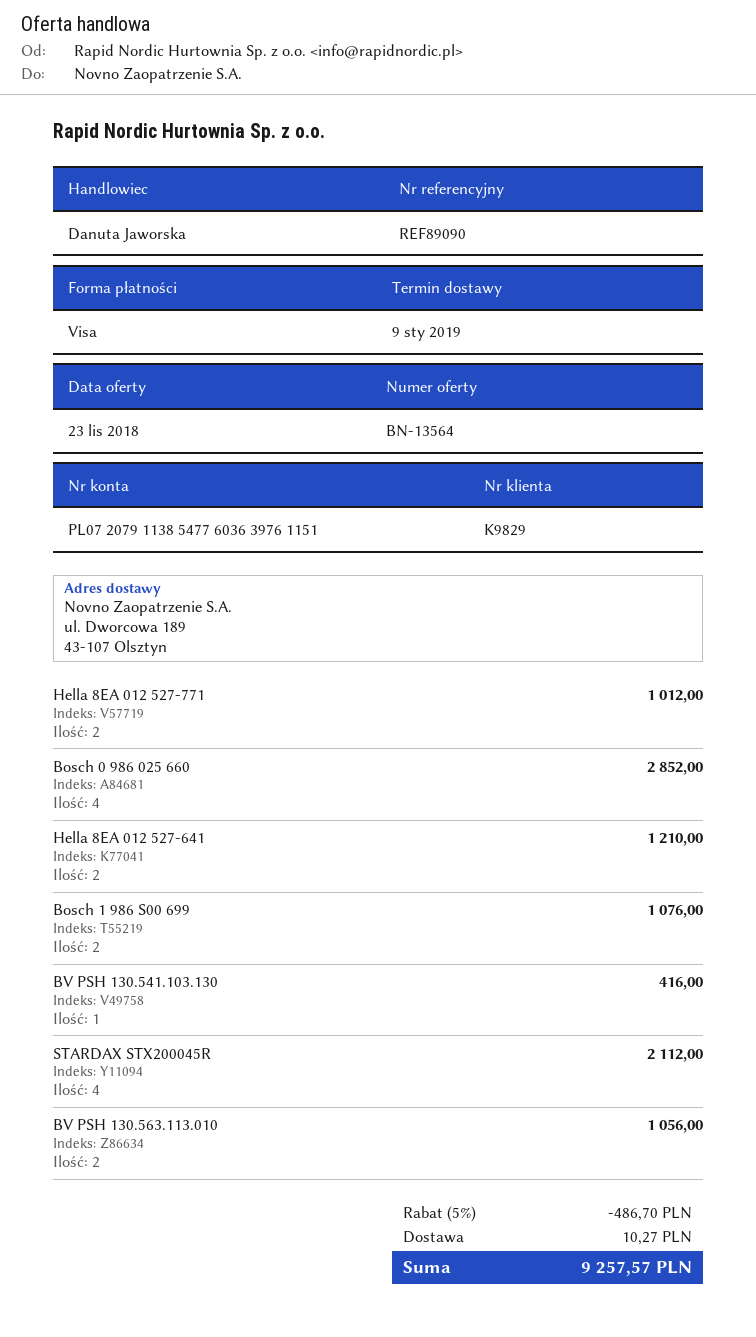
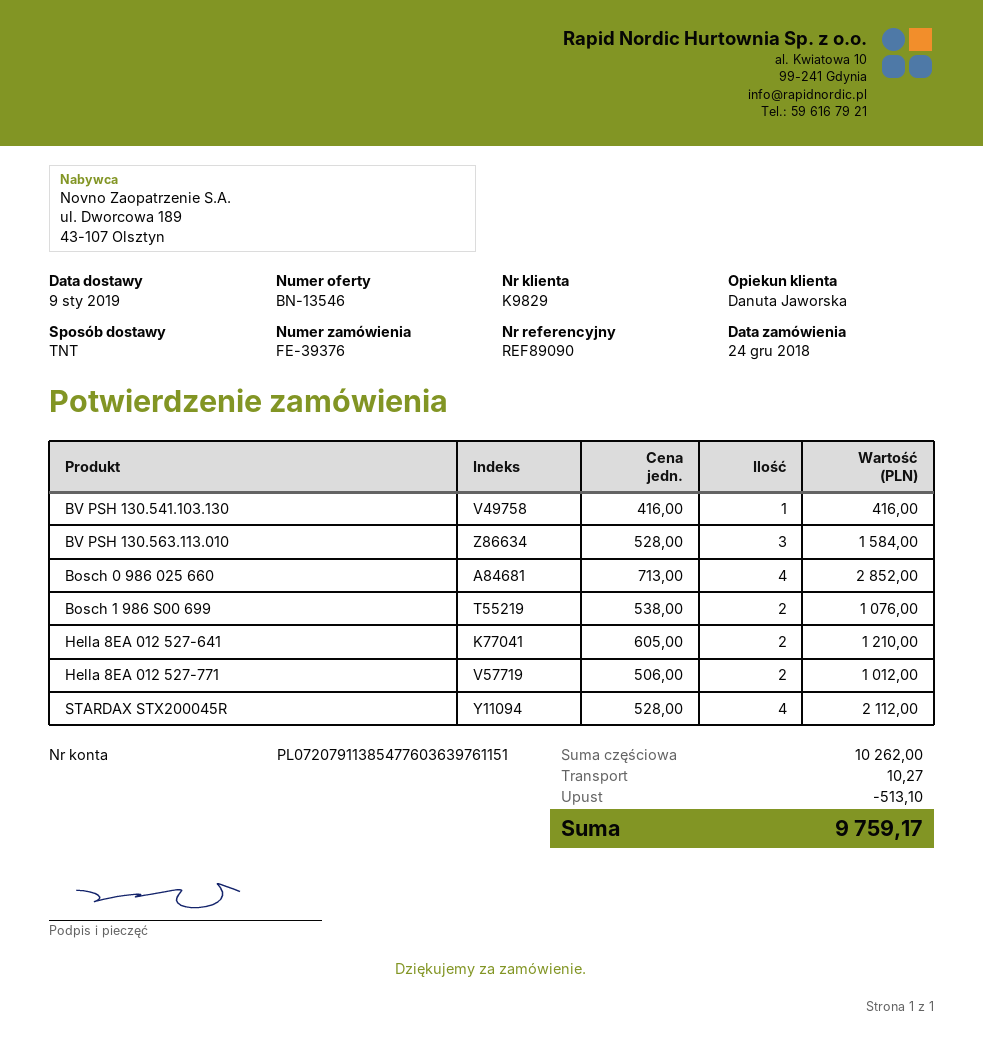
quote number: BN-13564 -> BN-13546
BV PSH 130.563.113.010: 2 for 1056.00 -> 3 for 1584.00
discount: 486.70 -> 513.10
total: 9257.57 -> 9759.17

